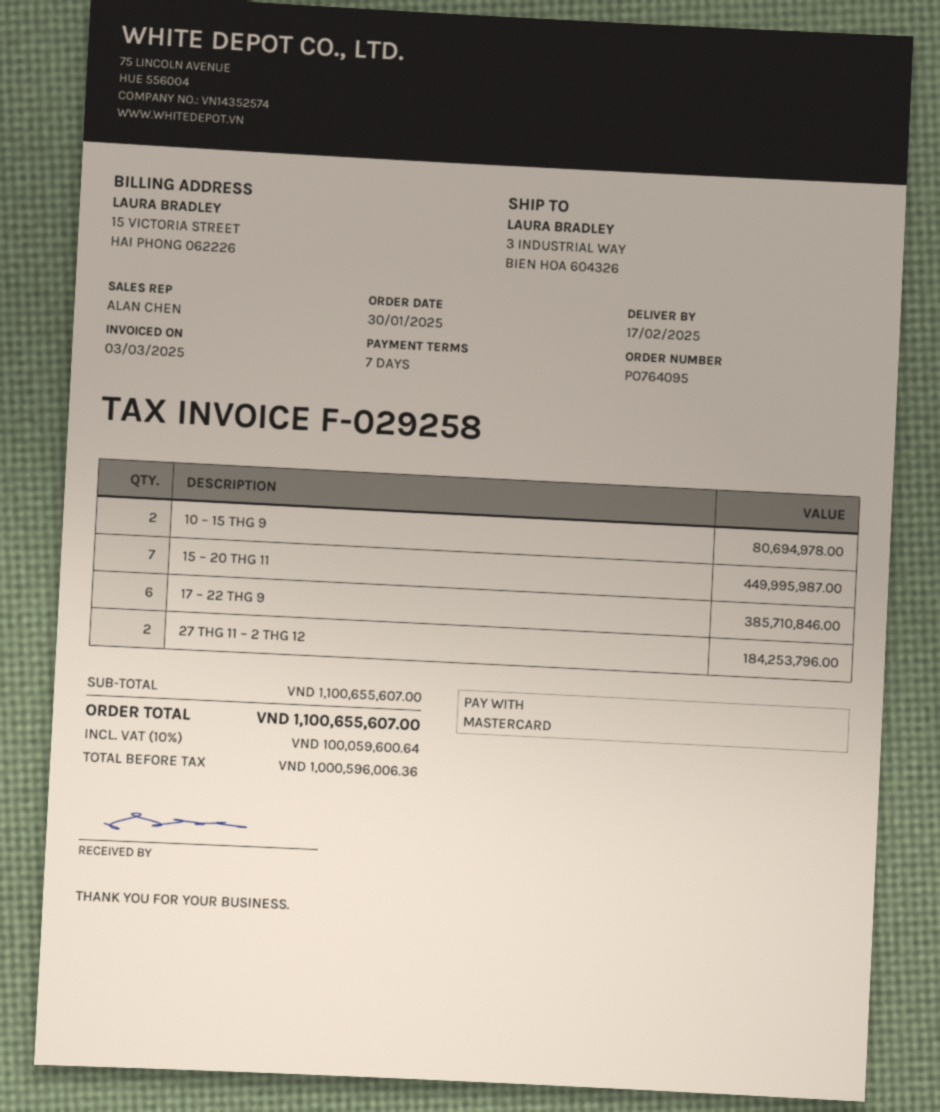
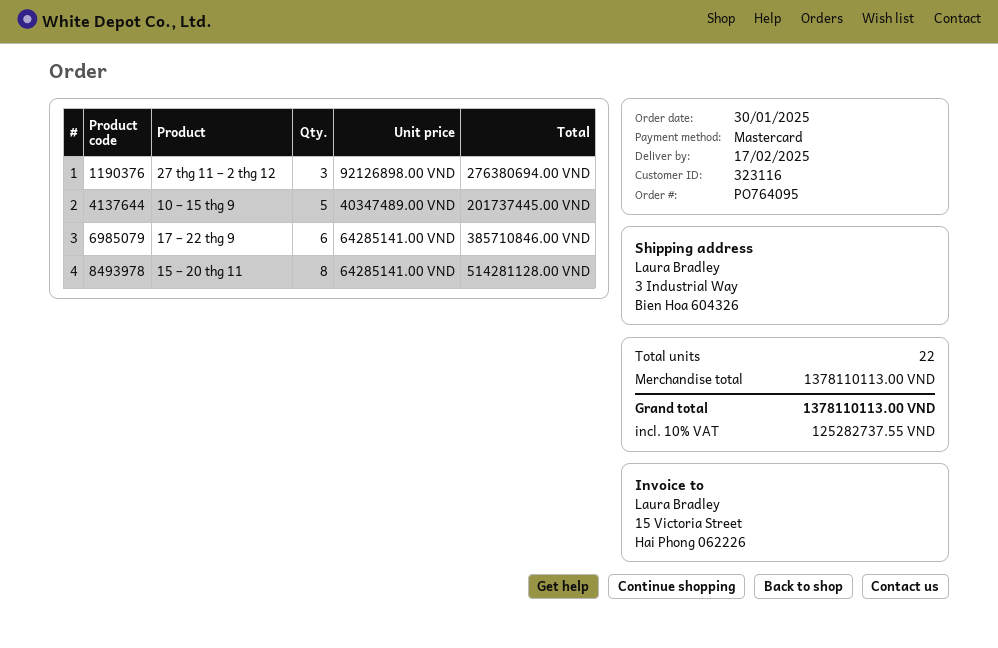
10 – 15 THG 9: 2 for 80694978.00 -> 5 for 201737445.00
15 – 20 THG 11: 7 for 449995987.00 -> 8 for 514281128.00
27 THG 11 – 2 THG 12: 2 for 184253796.00 -> 3 for 276380694.00
subtotal: 1100655607.00 -> 1378110113.00
tax: 10% = 100059600.64 -> 10% = 125282737.55
total: 1100655607.00 -> 1378110113.00

